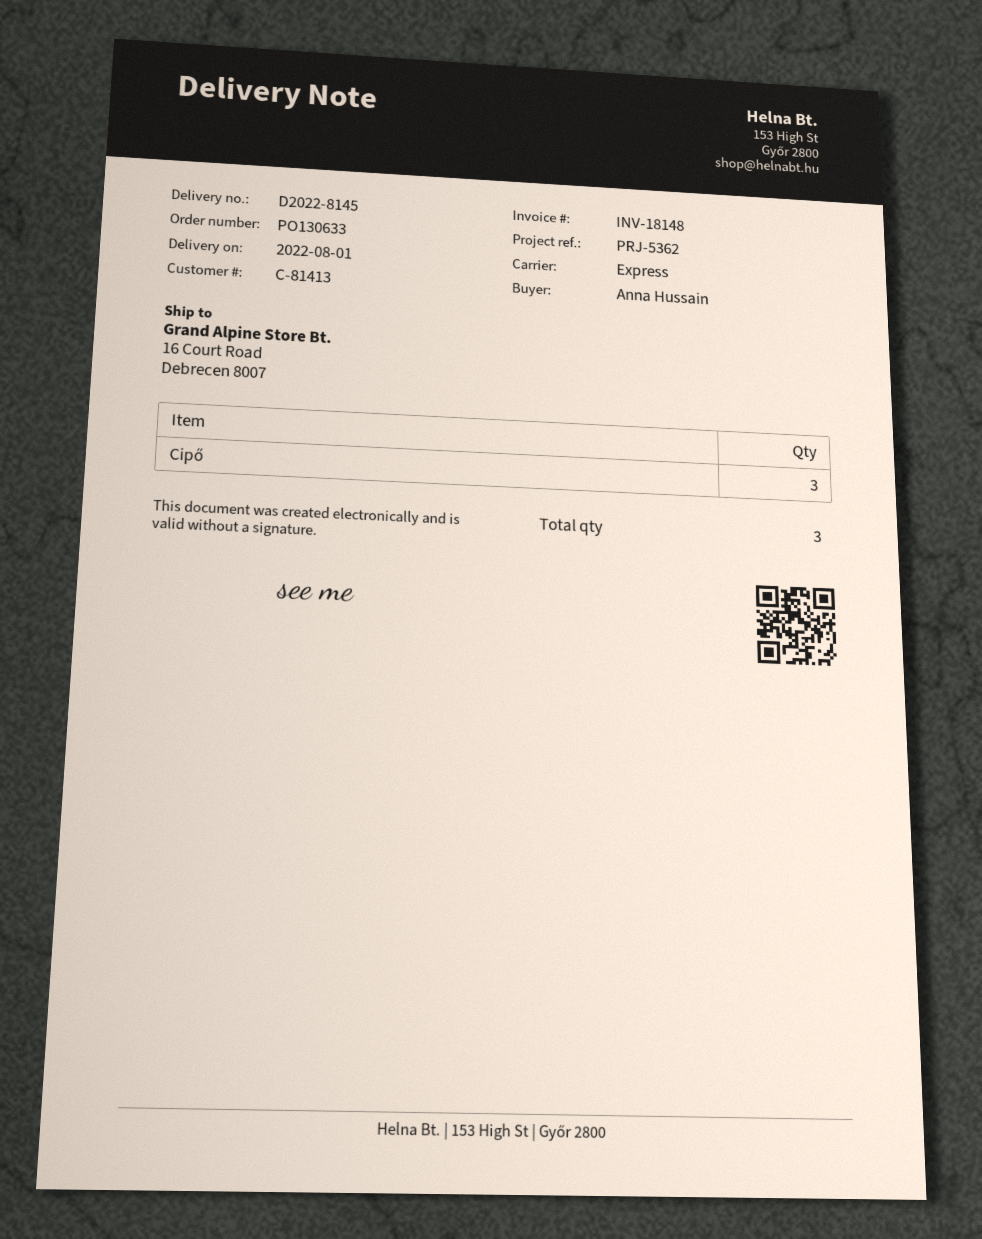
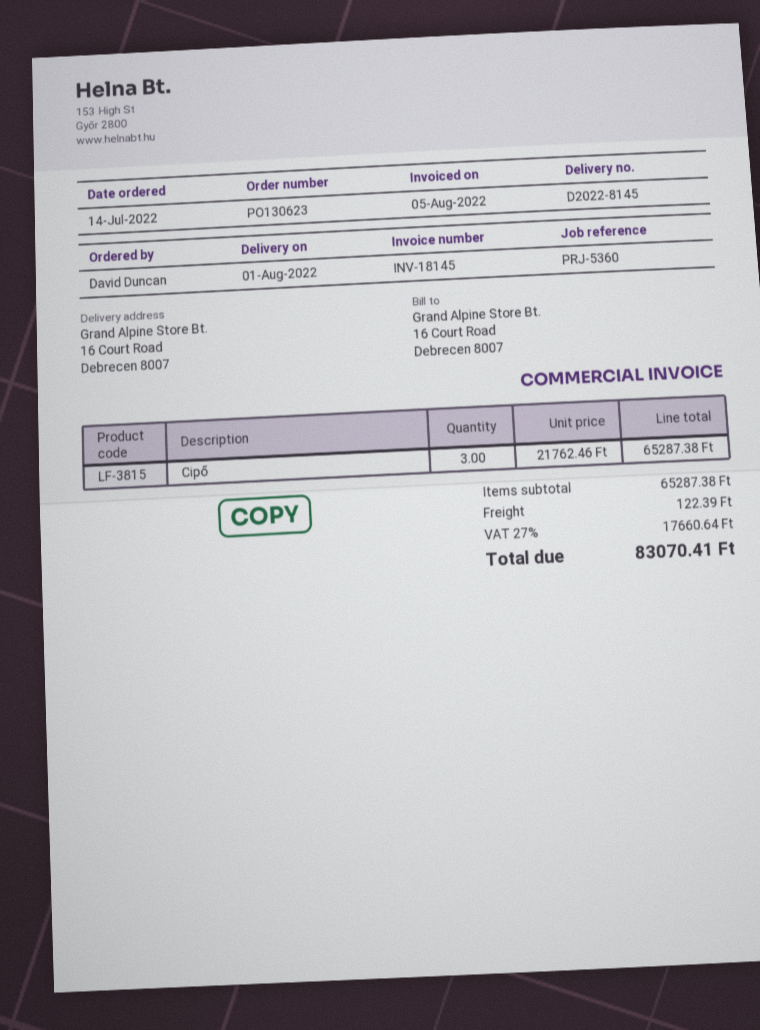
order number: PO130633 -> PO130623
invoice number: INV-18148 -> INV-18145
reference: PRJ-5362 -> PRJ-5360
ordered by: Anna Hussain -> David Duncan

